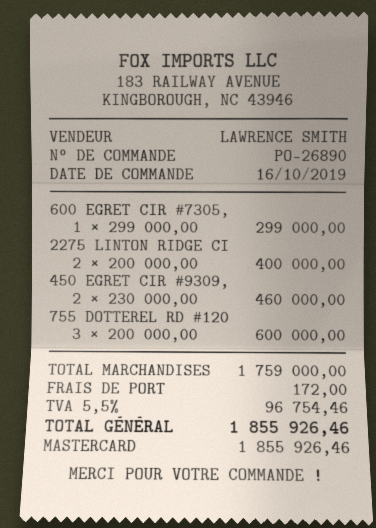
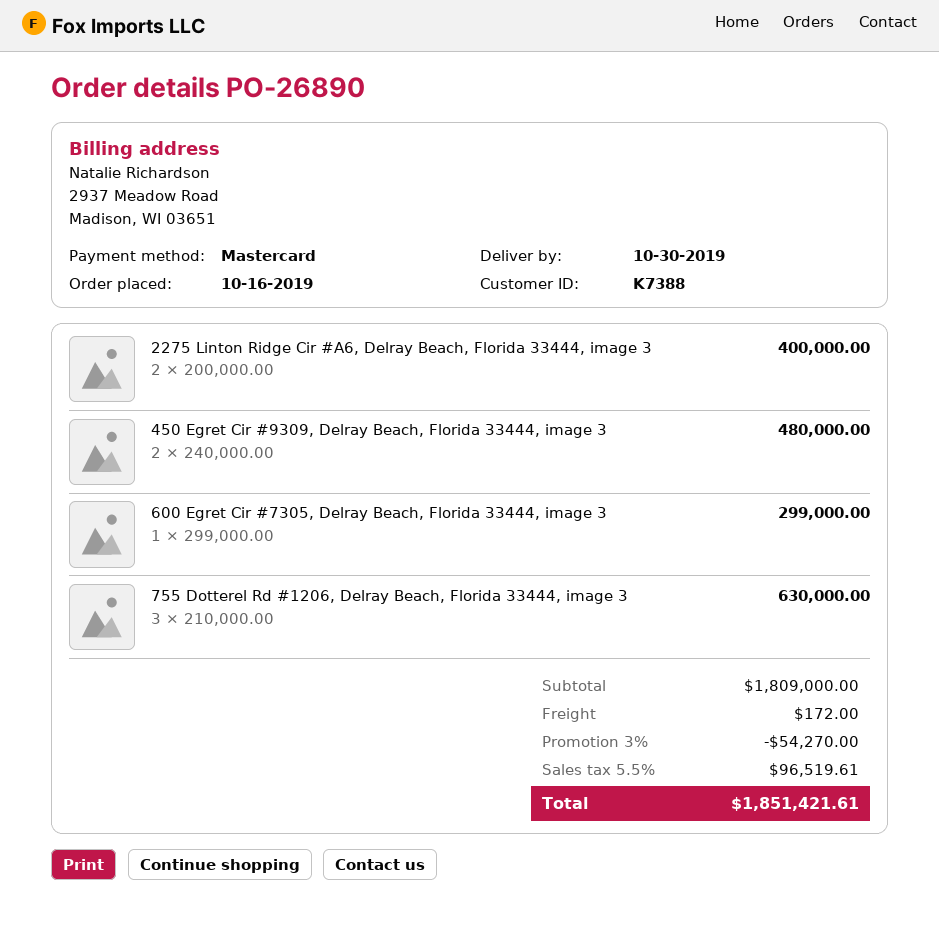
450 EGRET CIR #9309,: 2 x 230000.00 = 460000.00 -> 2 x 240000.00 = 480000.00
755 DOTTEREL RD #120: 3 x 200000.00 = 600000.00 -> 3 x 210000.00 = 630000.00
subtotal: 1759000.00 -> 1809000.00
discount: none -> 3% = 54270.00
tax: 5.5% = 96754.46 -> 5.5% = 96519.61
total: 1855926.46 -> 1851421.61

